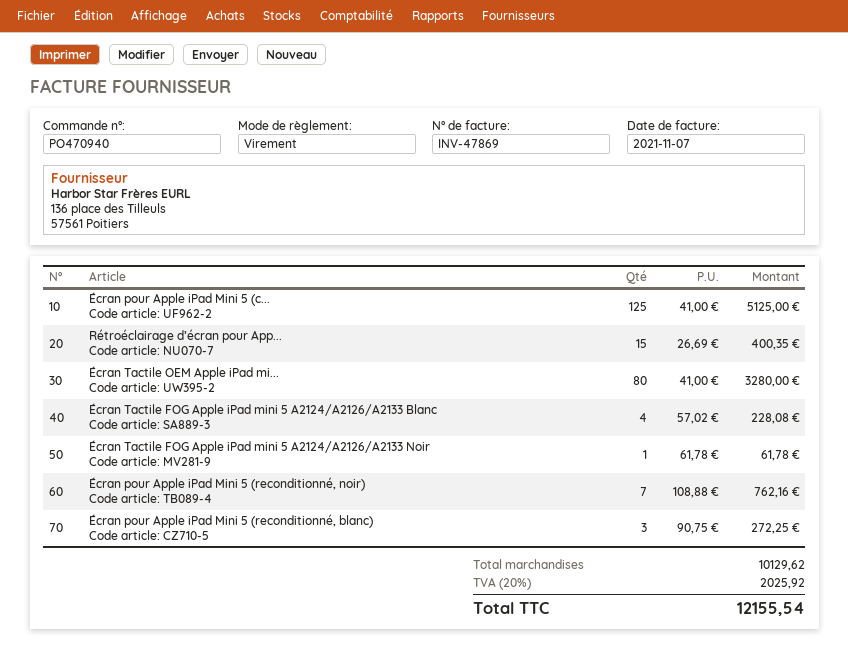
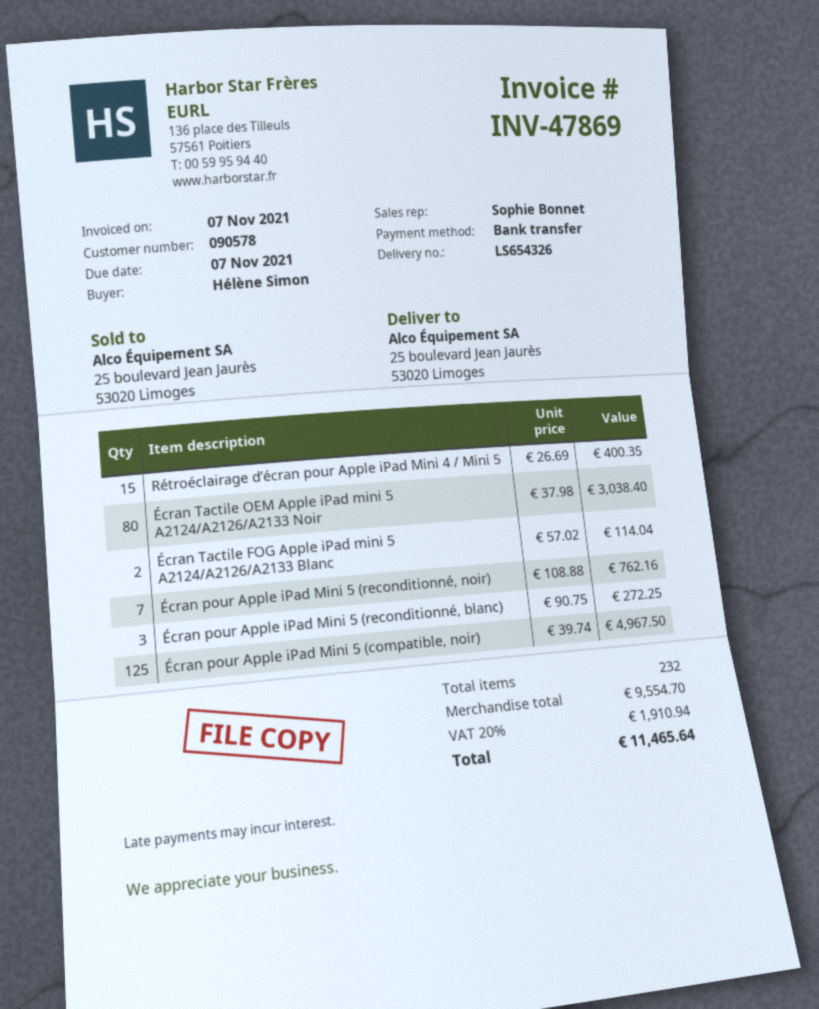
Écran pour Apple iPad Mini 5 (c...: 125 x 41.00 = 5125.00 -> 125 x 39.74 = 4967.50
Écran Tactile OEM Apple iPad mi...: 80 x 41.00 = 3280.00 -> 80 x 37.98 = 3038.40
Écran Tactile FOG Apple iPad mini 5 A2124/A2126/A2133 Blanc: 4 x 57.02 = 228.08 -> 2 x 57.02 = 114.04
Écran Tactile FOG Apple iPad mini 5 A2124/A2126/A2133 Noir: 1 x 61.78 = 61.78 -> none
subtotal: 10129.62 -> 9554.70
tax: 20% = 2025.92 -> 20% = 1910.94
total: 12155.54 -> 11465.64

